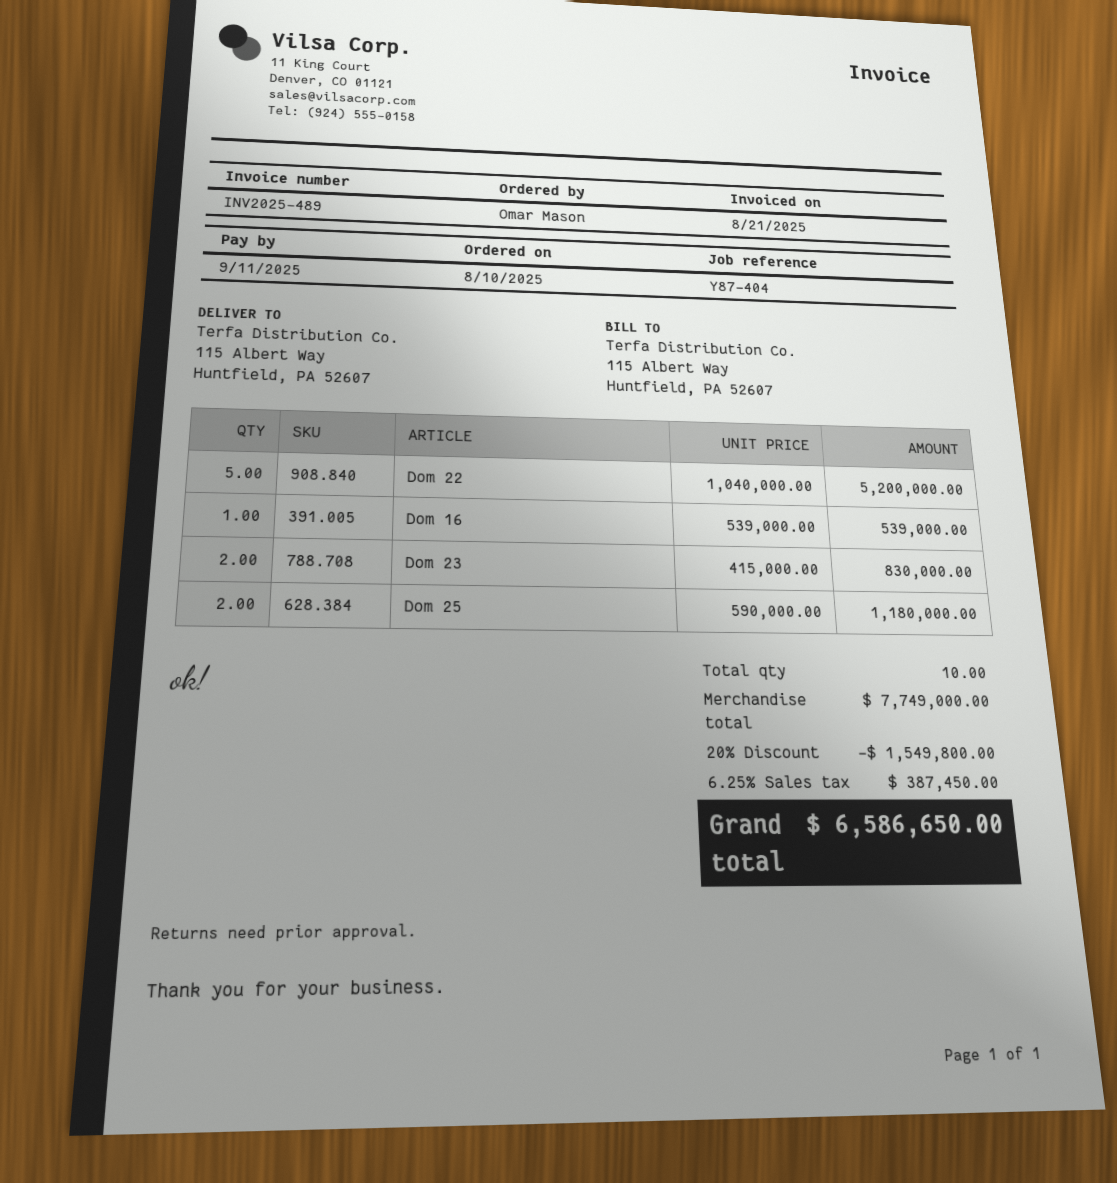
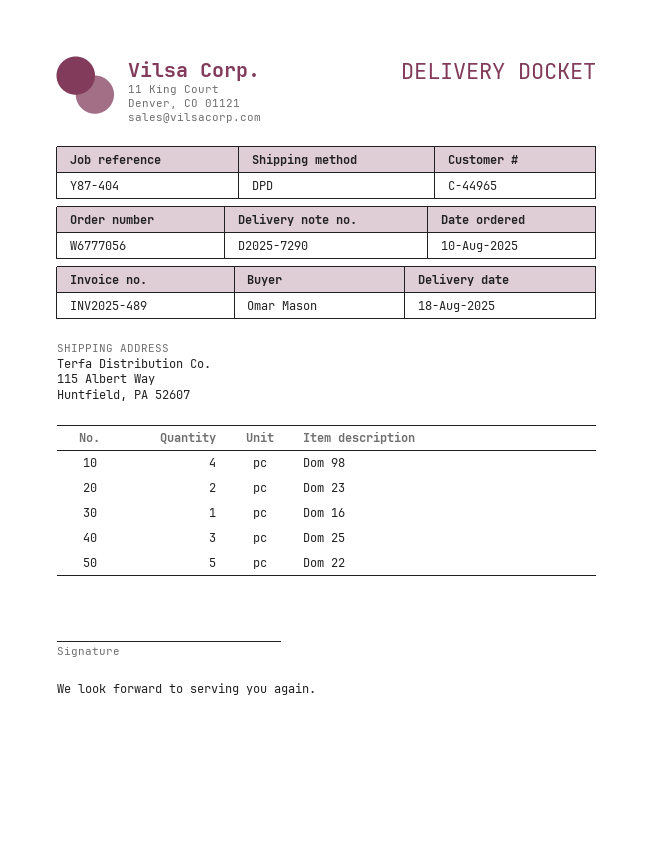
Dom 25: 2 -> 3
Dom 98: none -> 4

